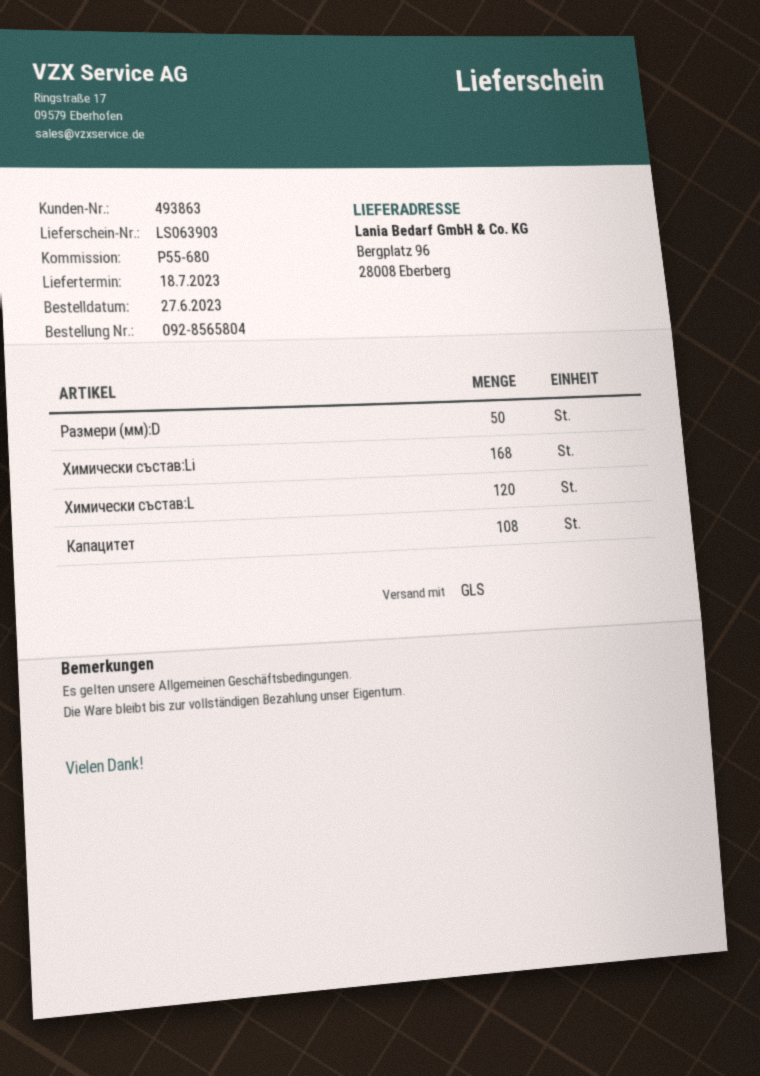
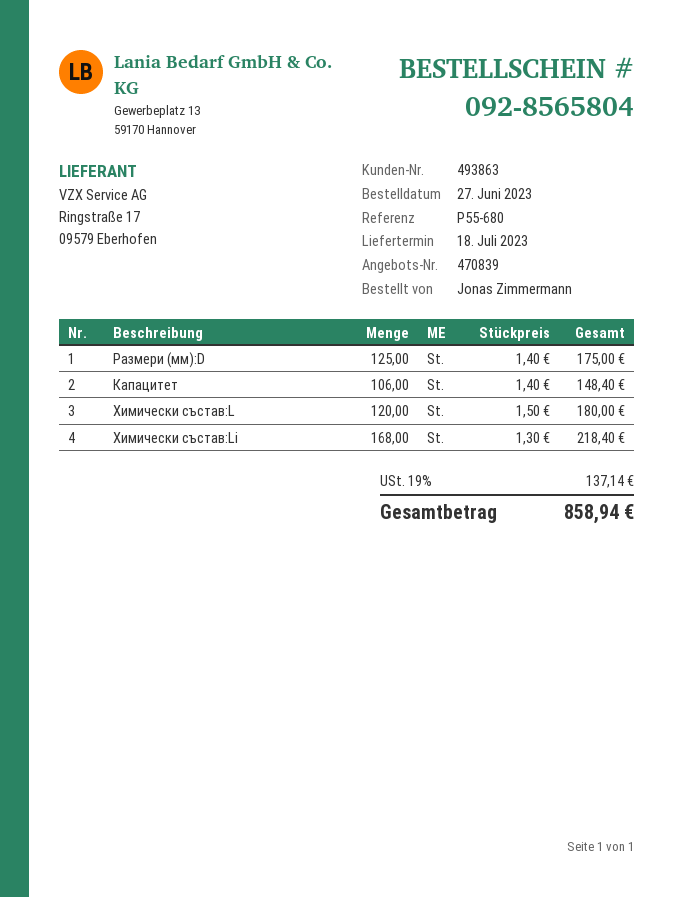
Размери (мм):D: 50 -> 125
Капацитет: 108 -> 106

